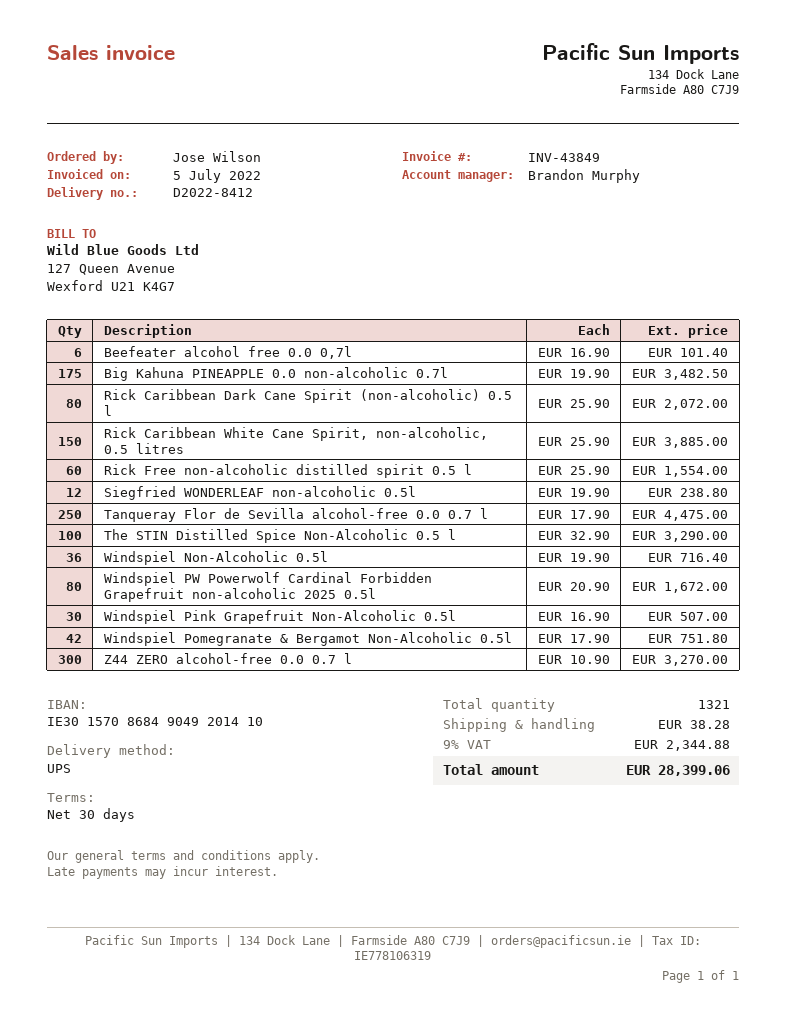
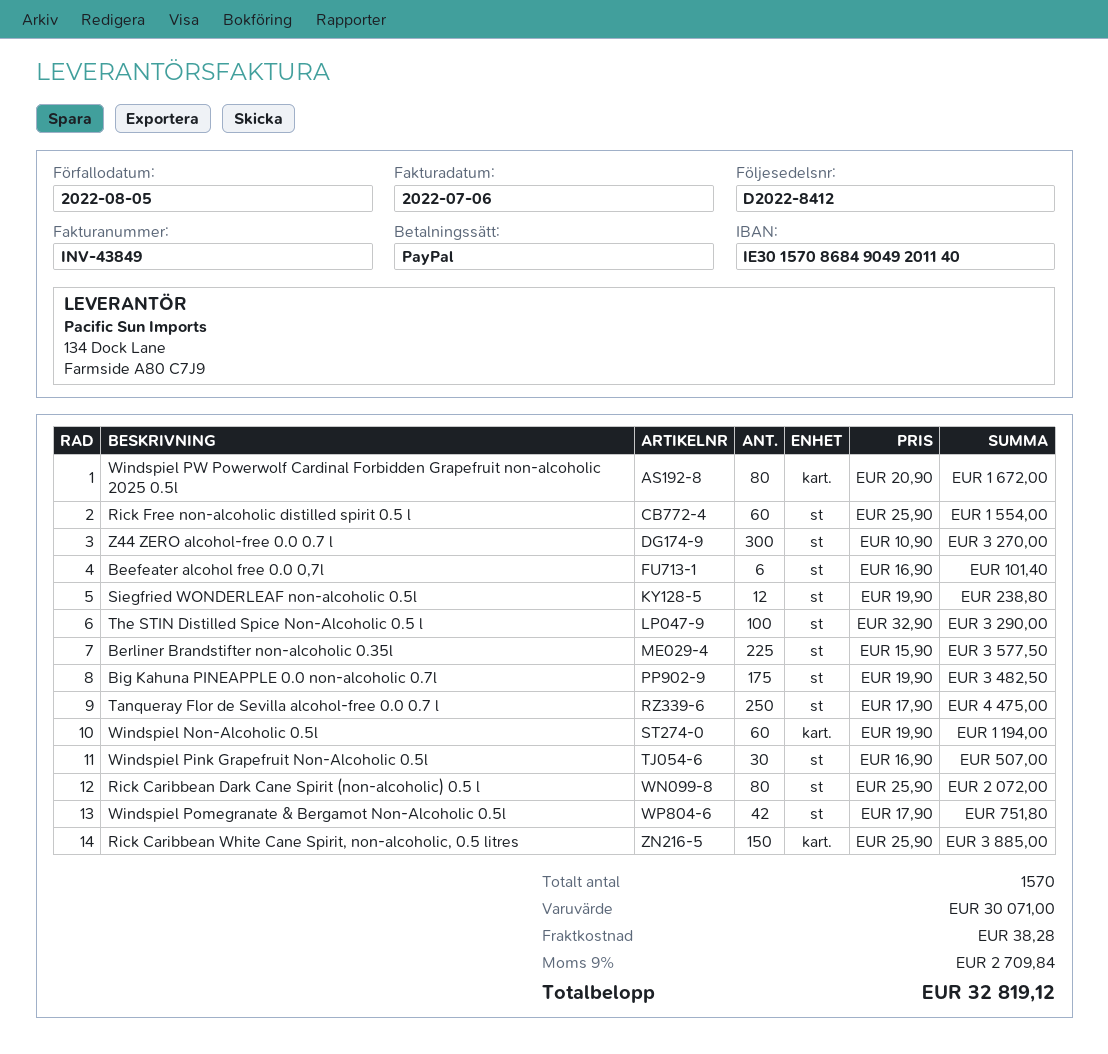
invoice date: 2022-07-05 -> 2022-07-06
bank account: IE30157086849049201410 -> IE30157086849049201140
Windspiel Non-Alcoholic 0.5l: 36 x 19.90 = 716.40 -> 60 x 19.90 = 1194.00
Berliner Brandstifter non-alcoholic 0.35l: none -> 225 x 15.90 = 3577.50
total quantity: 1321 -> 1570
tax: 9% = 2344.88 -> 9% = 2709.84
total: 28399.06 -> 32819.12

